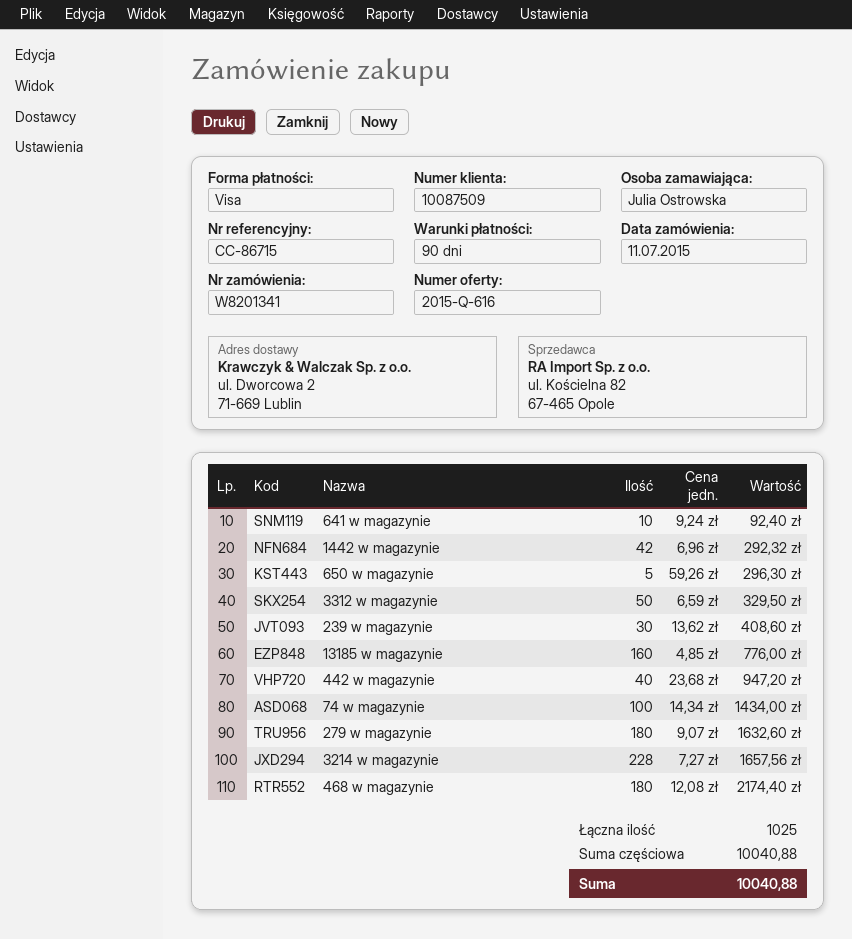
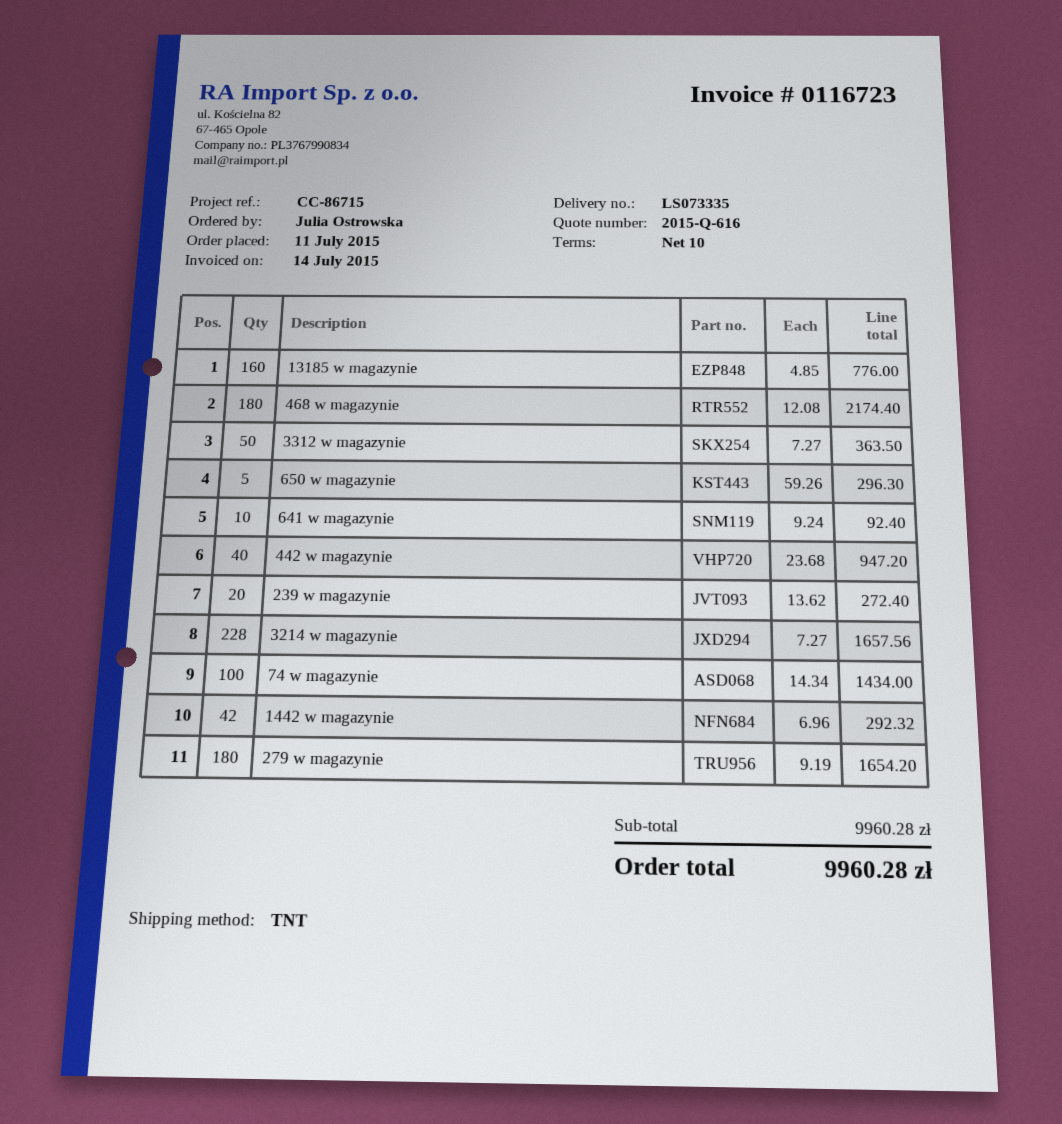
payment terms: 90 days -> 10 days
3312 w magazynie: 50 x 6.59 = 329.50 -> 50 x 7.27 = 363.50
239 w magazynie: 30 x 13.62 = 408.60 -> 20 x 13.62 = 272.40
279 w magazynie: 180 x 9.07 = 1632.60 -> 180 x 9.19 = 1654.20
subtotal: 10040.88 -> 9960.28
total: 10040.88 -> 9960.28

